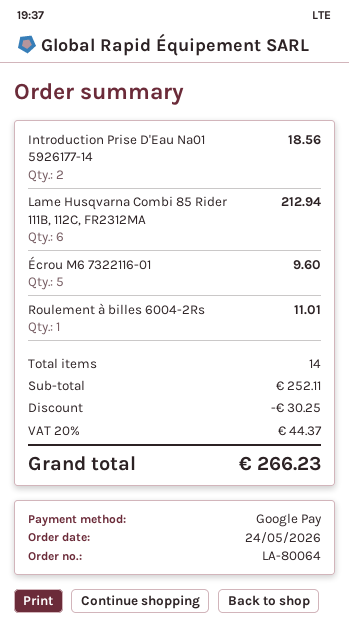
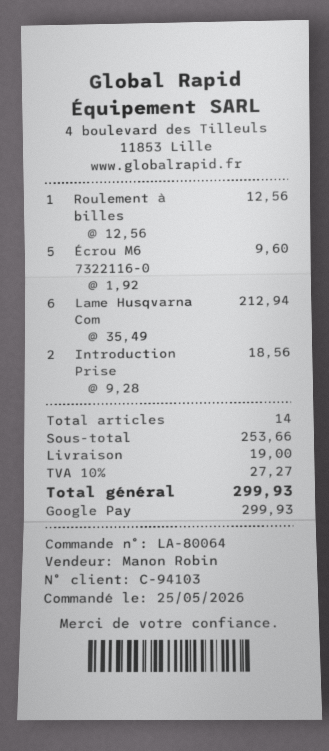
order date: 2026-05-24 -> 2026-05-25
Roulement à billes 6004-2Rs: 1 for 11.01 -> 1 for 12.56
subtotal: 252.11 -> 253.66
discount: 30.25 -> none
shipping: none -> 19.00
tax: 20% = 44.37 -> 10% = 27.27
total: 266.23 -> 299.93

